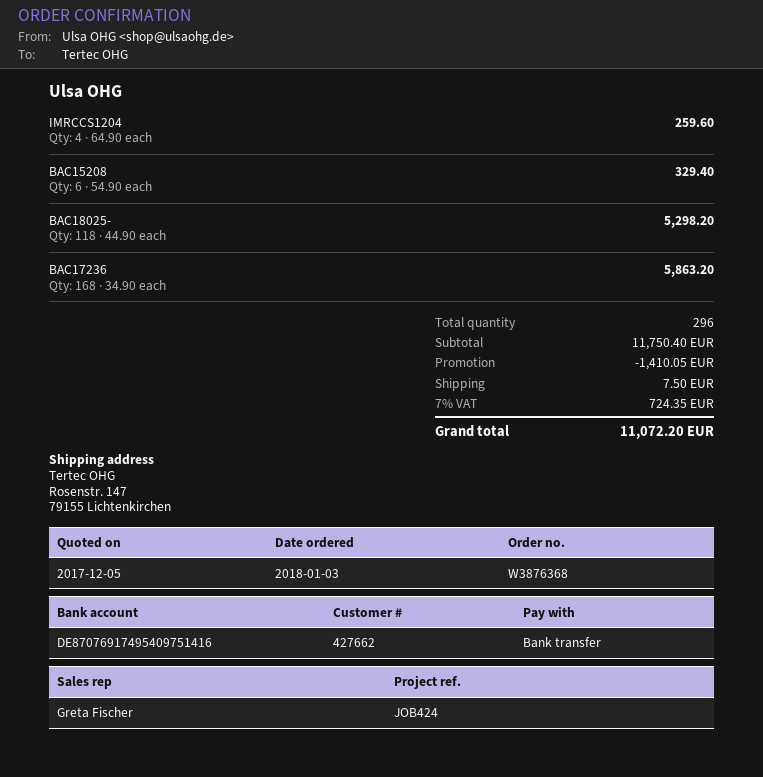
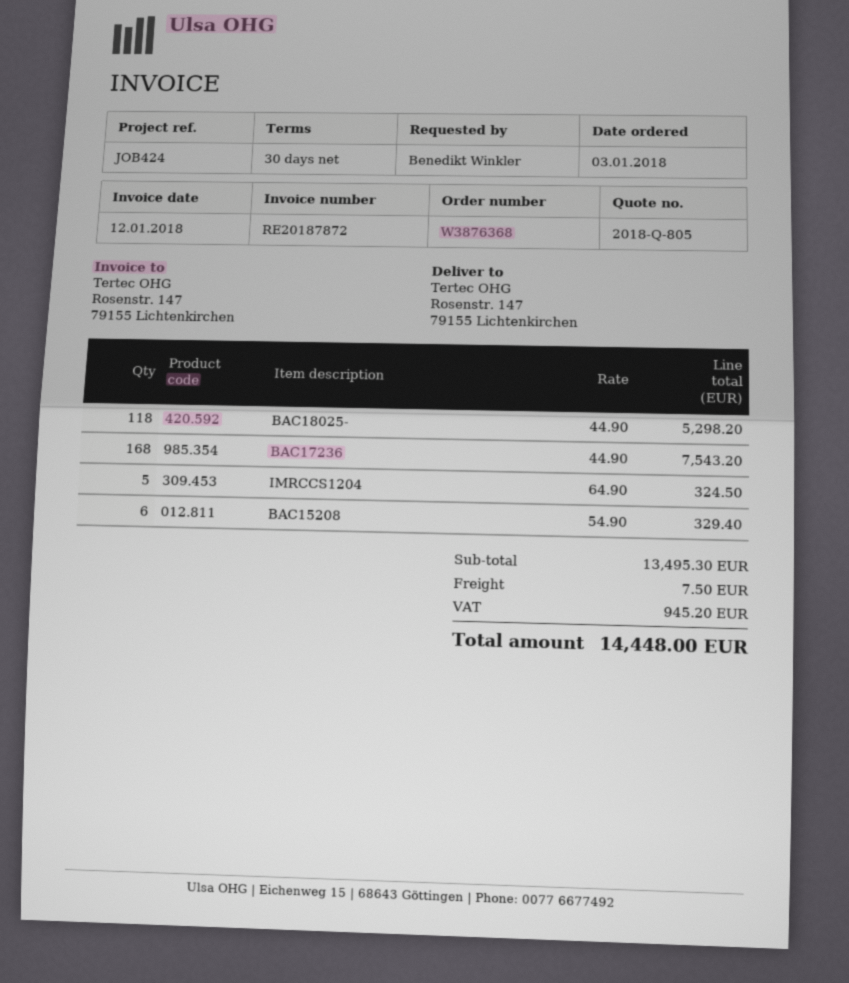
IMRCCS1204: 4 x 64.90 = 259.60 -> 5 x 64.90 = 324.50
BAC17236: 168 x 34.90 = 5863.20 -> 168 x 44.90 = 7543.20
subtotal: 11750.40 -> 13495.30
discount: 1410.05 -> none
tax: 724.35 -> 945.20
total: 11072.20 -> 14448.00

